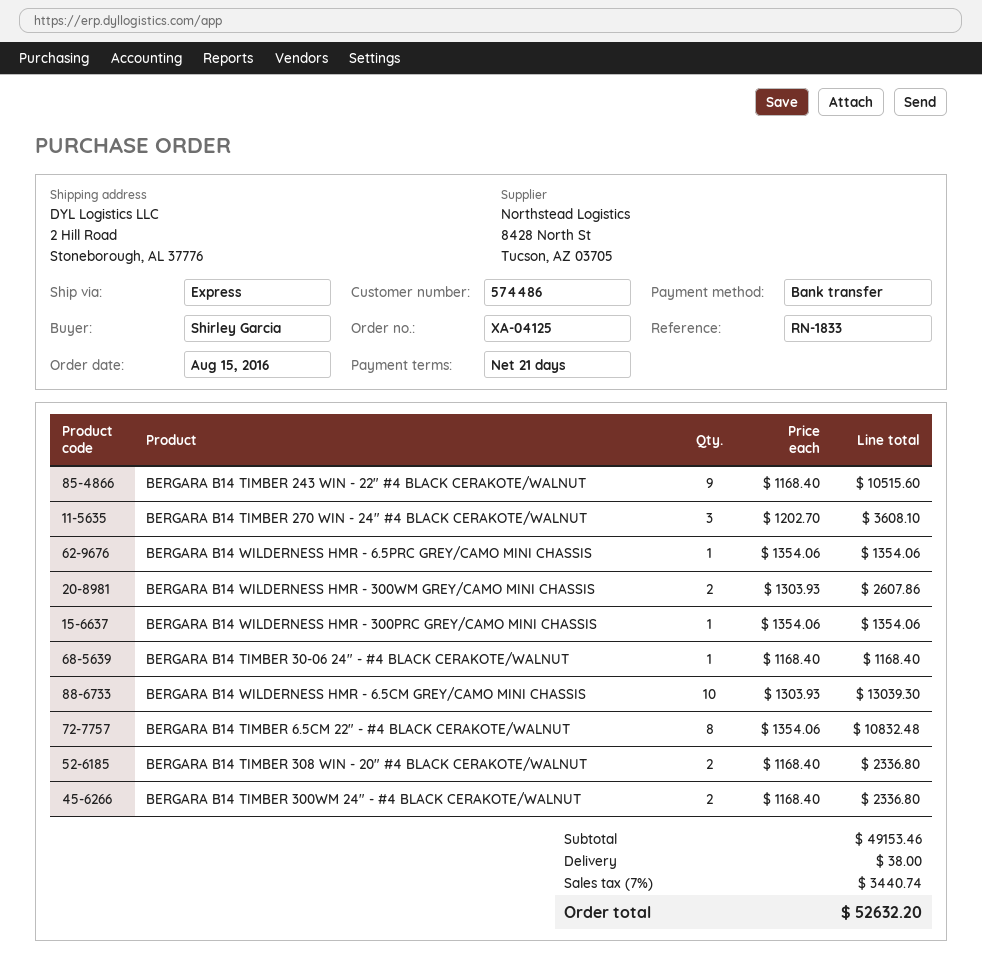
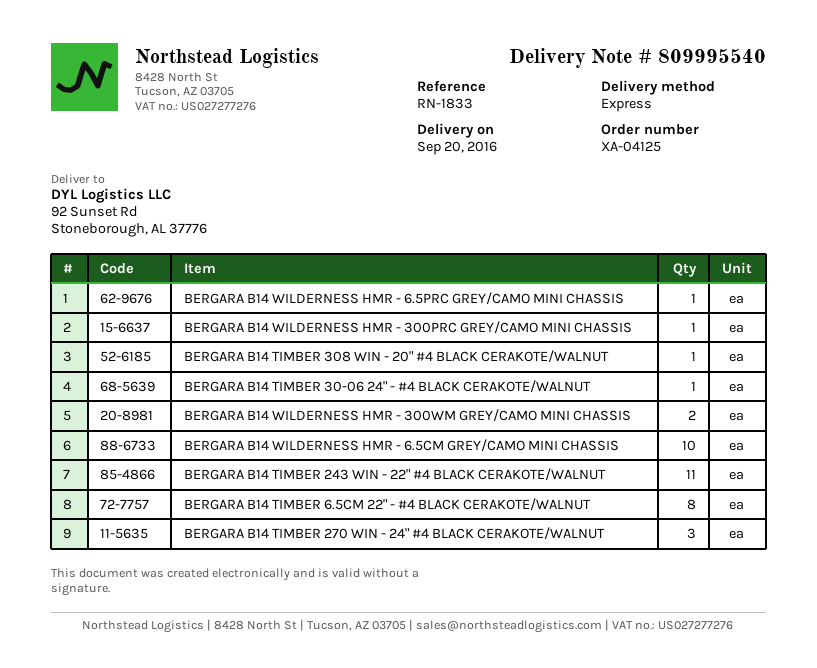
ship to: 2 Hill Road, Stoneborough, AL 37776 -> 92 Sunset Rd, Stoneborough, AL 37776
BERGARA B14 TIMBER 243 WIN - 22" #4 BLACK CERAKOTE/WALNUT: 9 -> 11
BERGARA B14 TIMBER 308 WIN - 20" #4 BLACK CERAKOTE/WALNUT: 2 -> 1
BERGARA B14 TIMBER 300WM 24" - #4 BLACK CERAKOTE/WALNUT: 2 -> none

